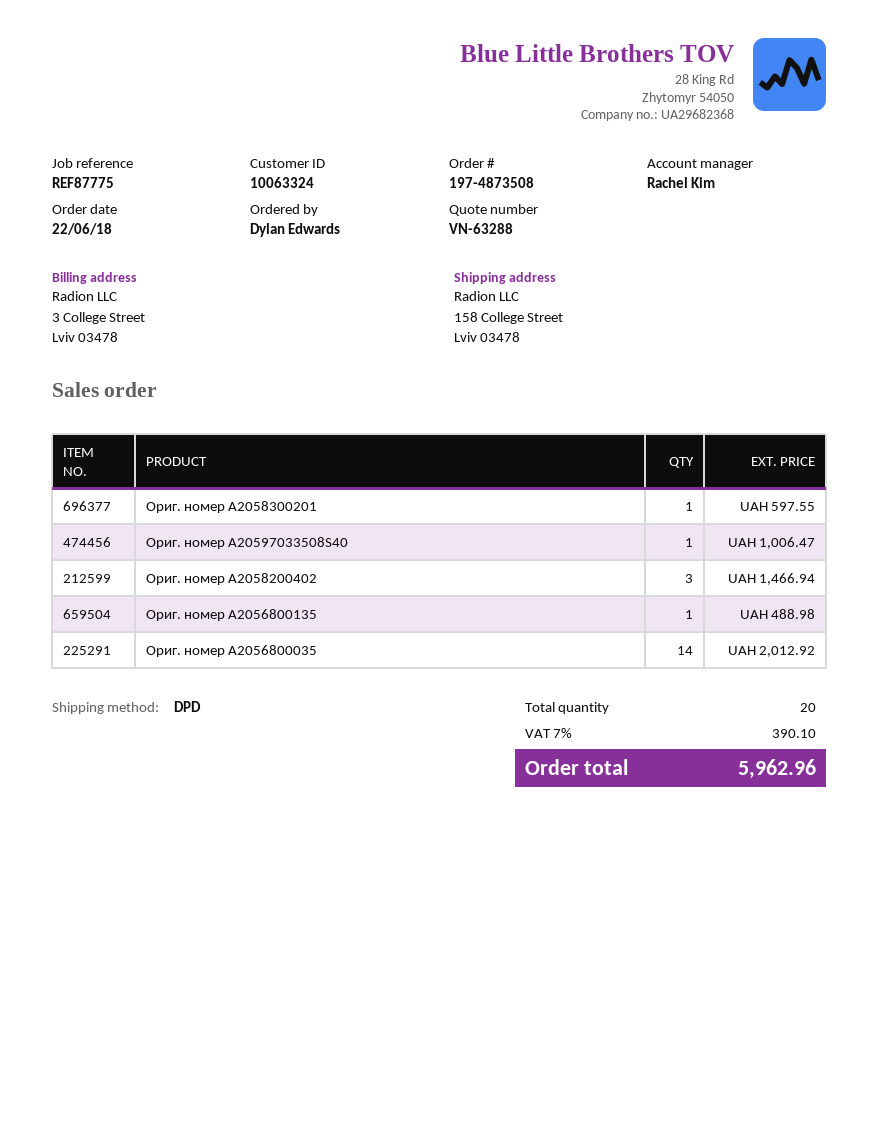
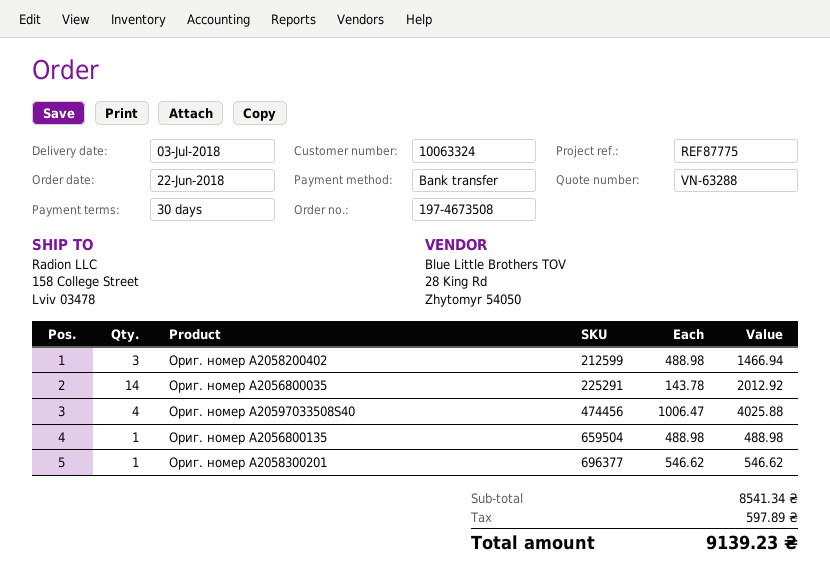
order number: 197-4873508 -> 197-4673508
Ориг. номер A2058300201: 1 for 597.55 -> 1 for 546.62
Ориг. номер A20597033508S40: 1 for 1006.47 -> 4 for 4025.88
tax: 390.10 -> 597.89
total: 5962.96 -> 9139.23

